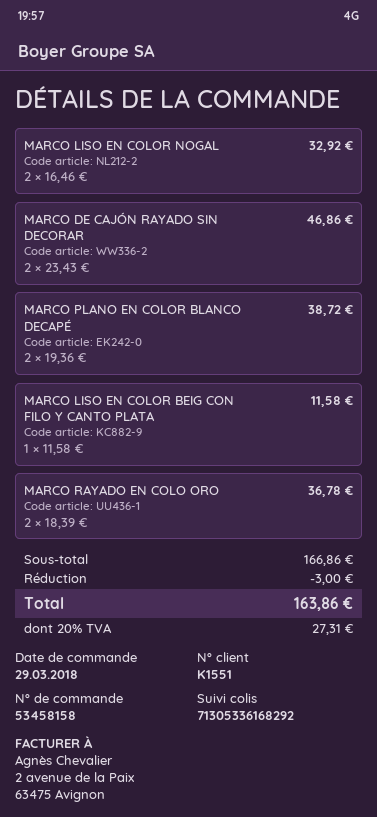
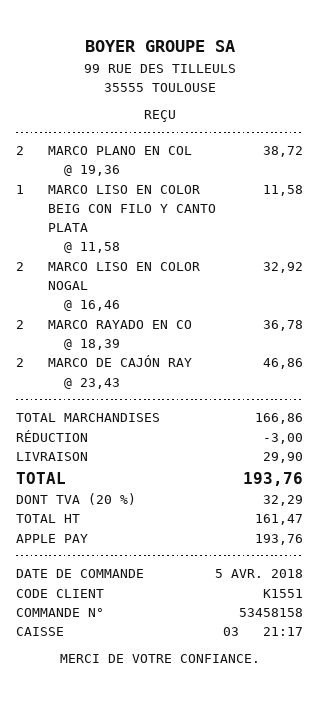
order date: 2018-03-29 -> 2018-04-05
shipping: none -> 29.90
tax: 20% = 27.31 -> 20% = 32.29
total: 163.86 -> 193.76

